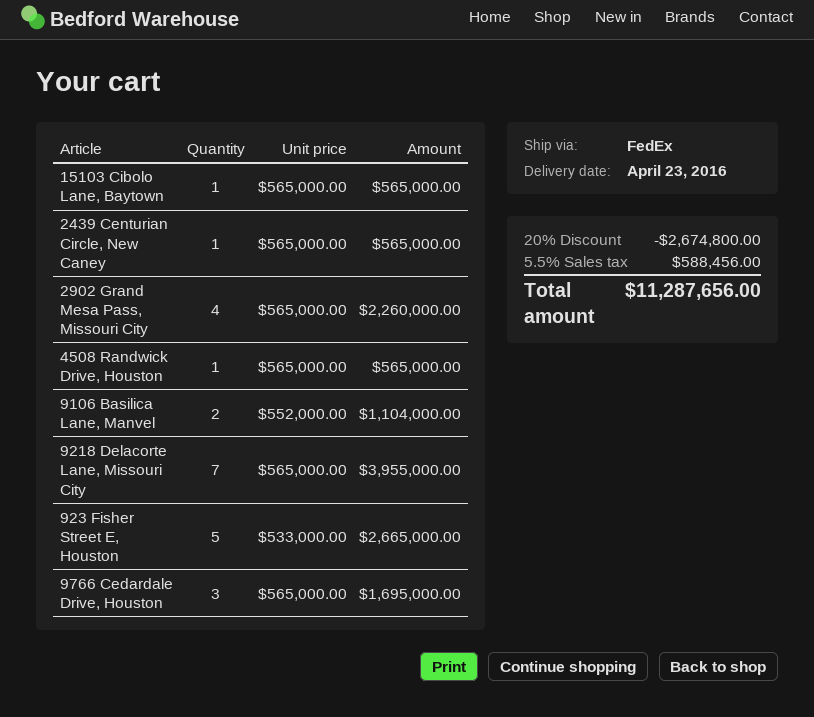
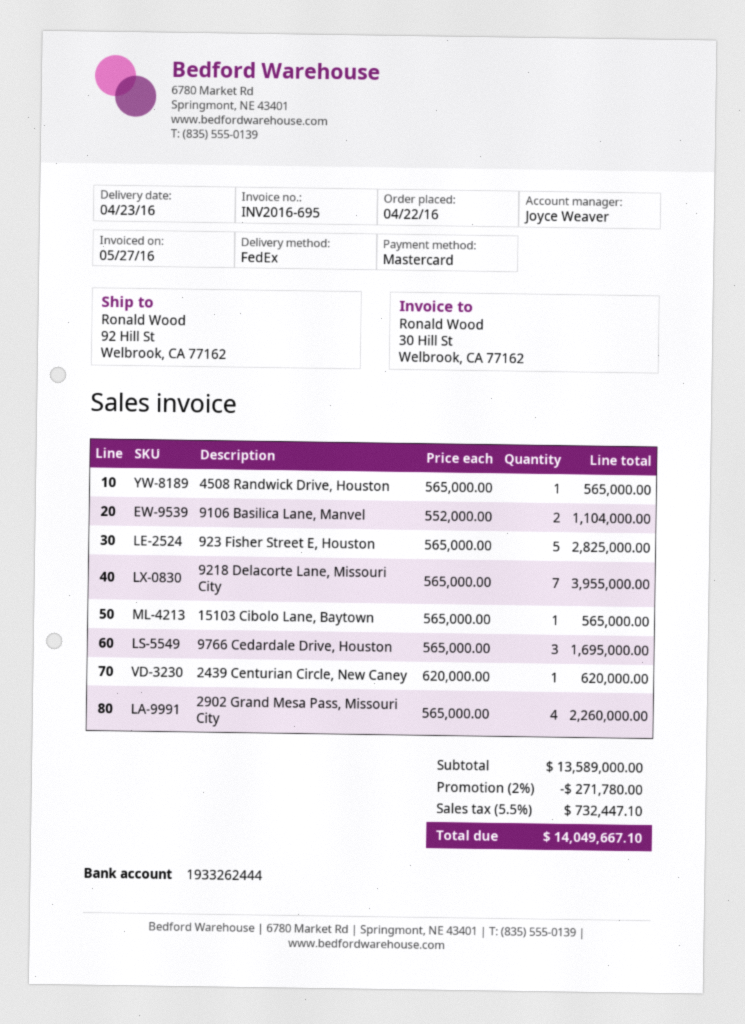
2439 Centurian Circle, New Caney: 1 x 565000.00 = 565000.00 -> 1 x 620000.00 = 620000.00
923 Fisher Street E, Houston: 5 x 533000.00 = 2665000.00 -> 5 x 565000.00 = 2825000.00
discount: 20% = 2674800.00 -> 2% = 271780.00
tax: 5.5% = 588456.00 -> 5.5% = 732447.10
total: 11287656.00 -> 14049667.10

